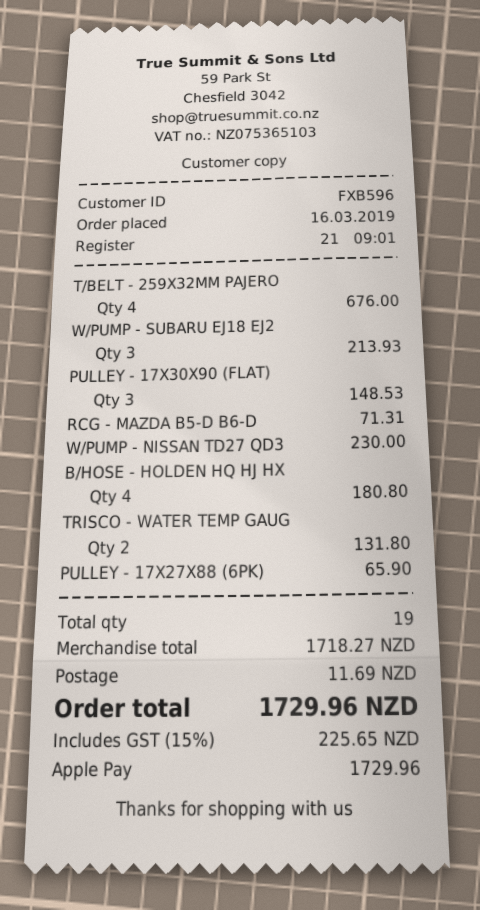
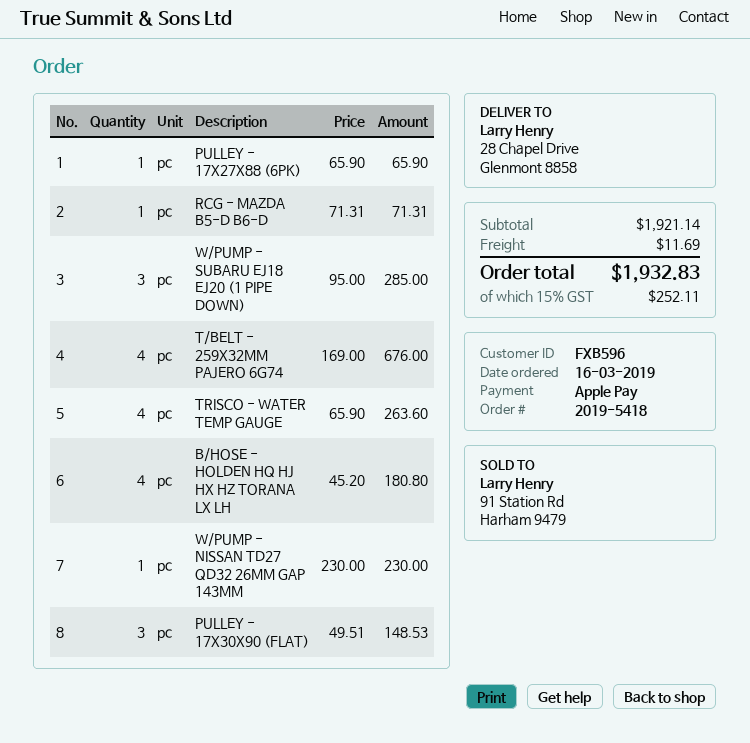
W/PUMP - SUBARU EJ18 EJ2: 3 for 213.93 -> 3 for 285.00
TRISCO - WATER TEMP GAUG: 2 for 131.80 -> 4 for 263.60
subtotal: 1718.27 -> 1921.14
tax: 15% = 225.65 -> 15% = 252.11
total: 1729.96 -> 1932.83

